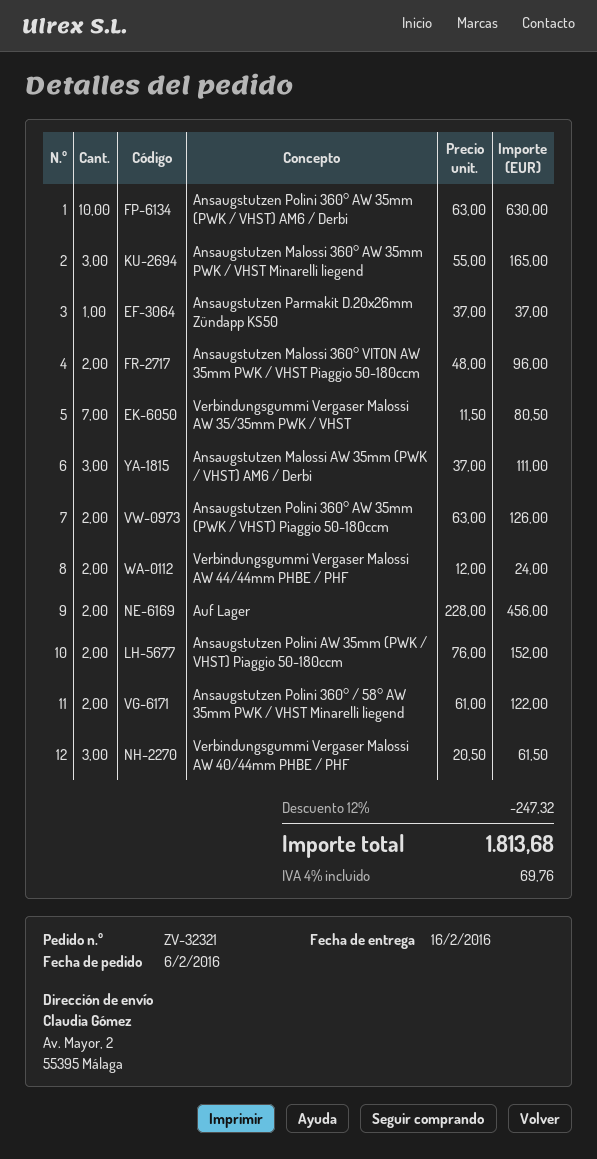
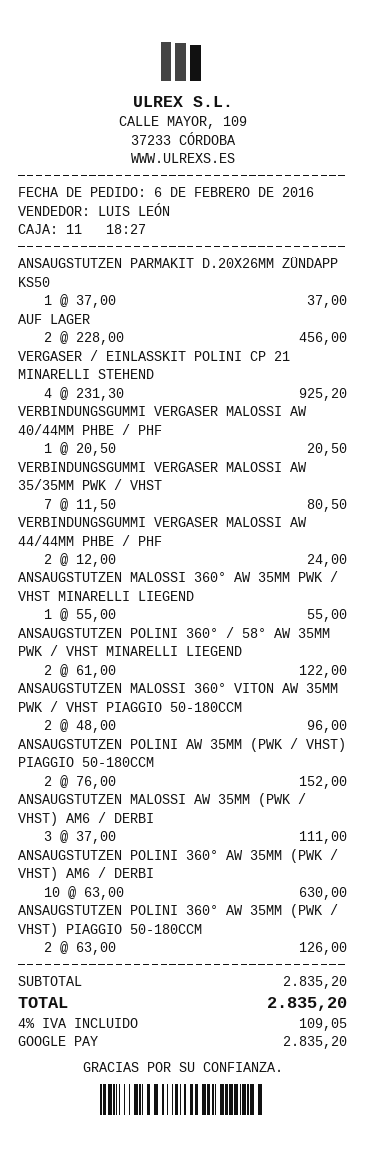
Ansaugstutzen Malossi 360° AW 35mm PWK / VHST Minarelli liegend: 3 x 55.00 = 165.00 -> 1 x 55.00 = 55.00
Verbindungsgummi Vergaser Malossi AW 40/44mm PHBE / PHF: 3 x 20.50 = 61.50 -> 1 x 20.50 = 20.50
VERGASER / EINLASSKIT POLINI CP 21 MINARELLI STEHEND: none -> 4 x 231.30 = 925.20
discount: 12% = 247.32 -> none
tax: 4% = 69.76 -> 4% = 109.05
total: 1813.68 -> 2835.20

